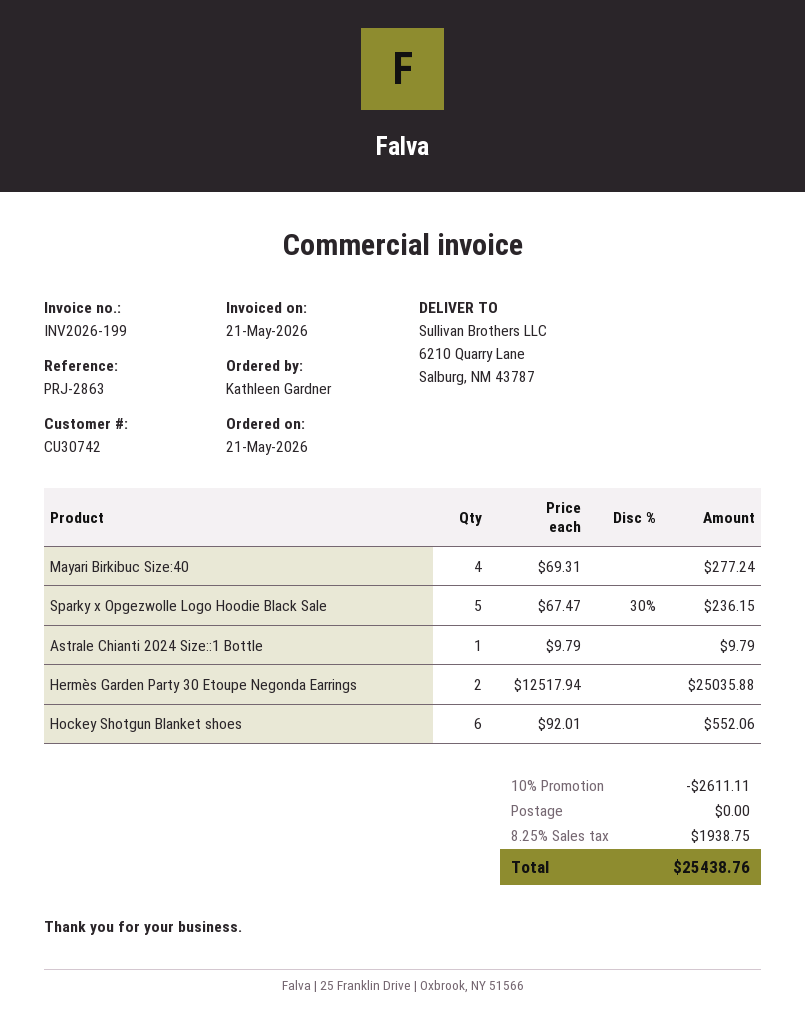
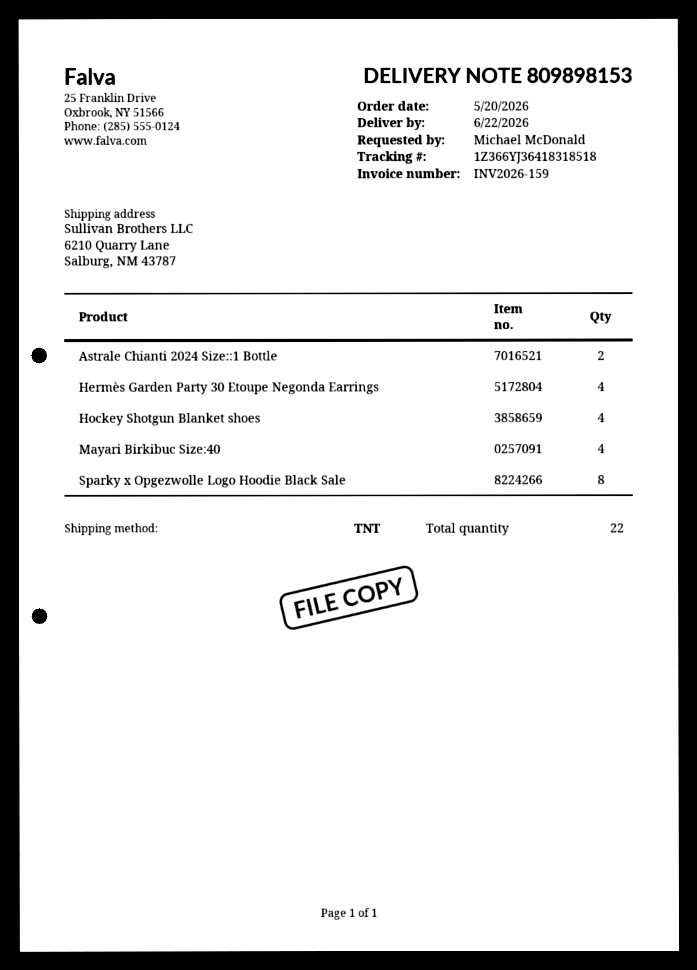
order date: 2026-05-21 -> 2026-05-20
invoice number: INV2026-199 -> INV2026-159
ordered by: Kathleen Gardner -> Michael McDonald
Sparky x Opgezwolle Logo Hoodie Black Sale: 5 -> 8
Astrale Chianti 2024 Size::1 Bottle: 1 -> 2
Hermès Garden Party 30 Etoupe Negonda Earrings: 2 -> 4
Hockey Shotgun Blanket shoes: 6 -> 4

